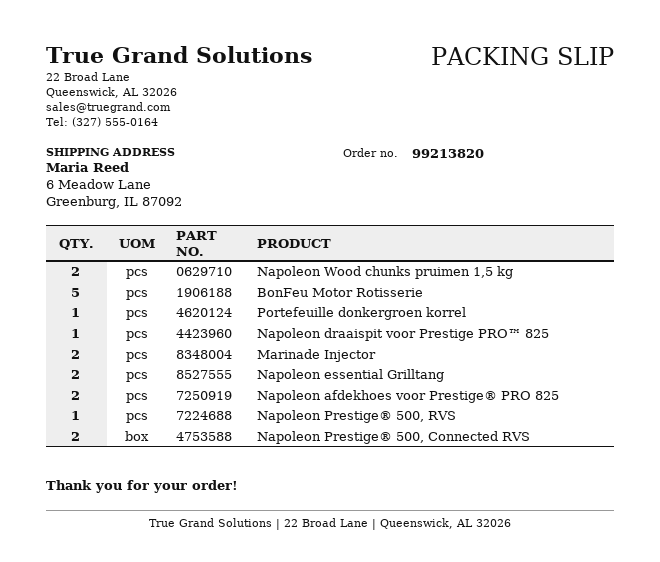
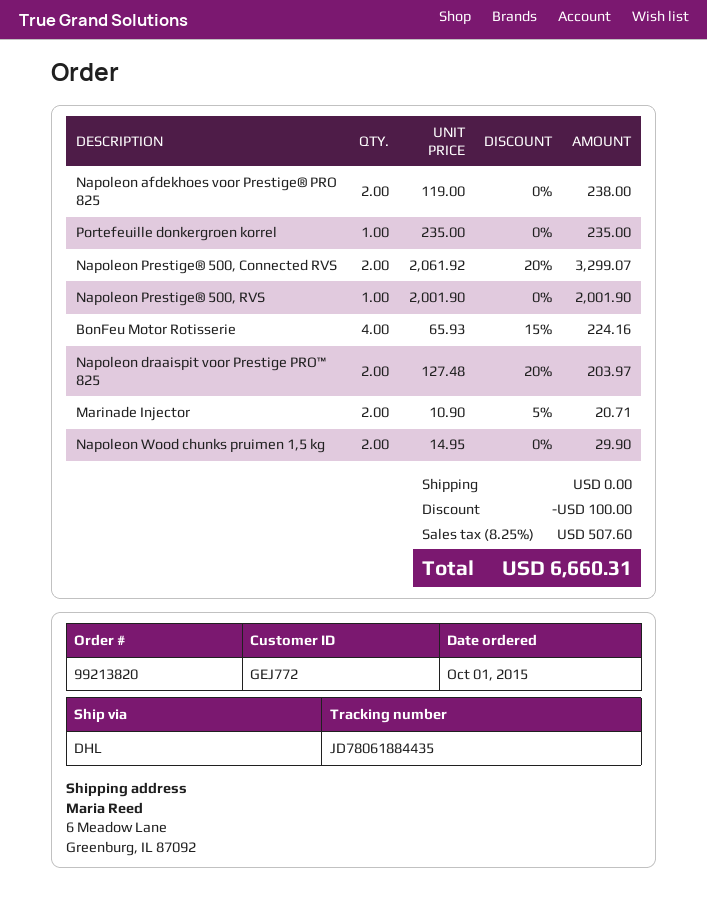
BonFeu Motor Rotisserie: 5 -> 4
Napoleon draaispit voor Prestige PRO™ 825: 1 -> 2
Napoleon essential Grilltang: 2 -> none

